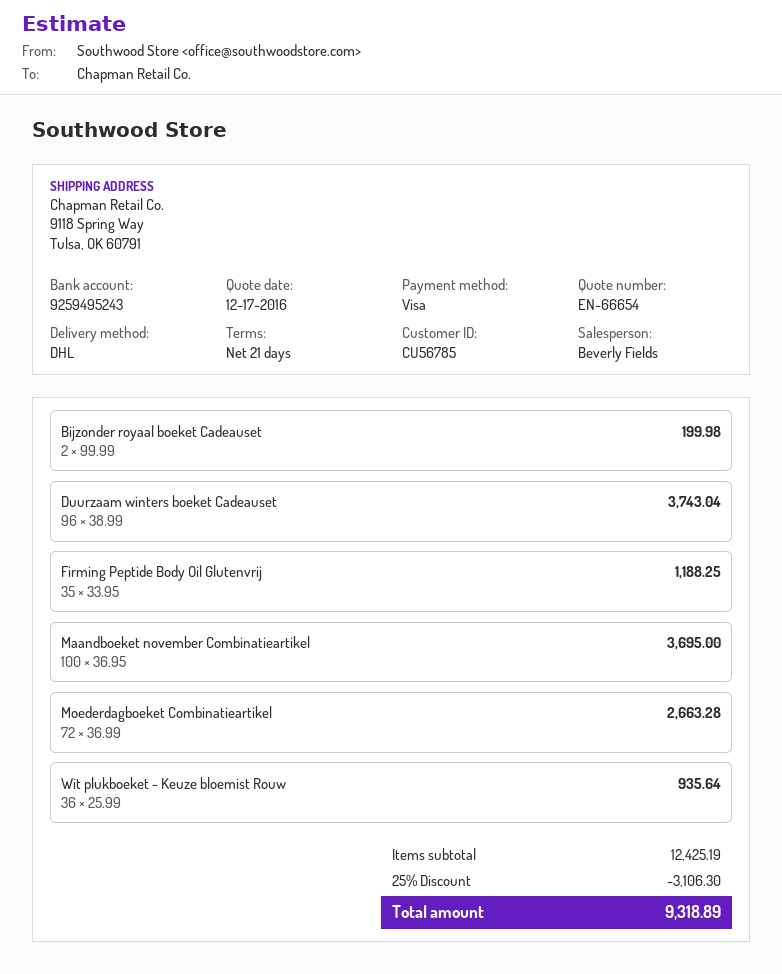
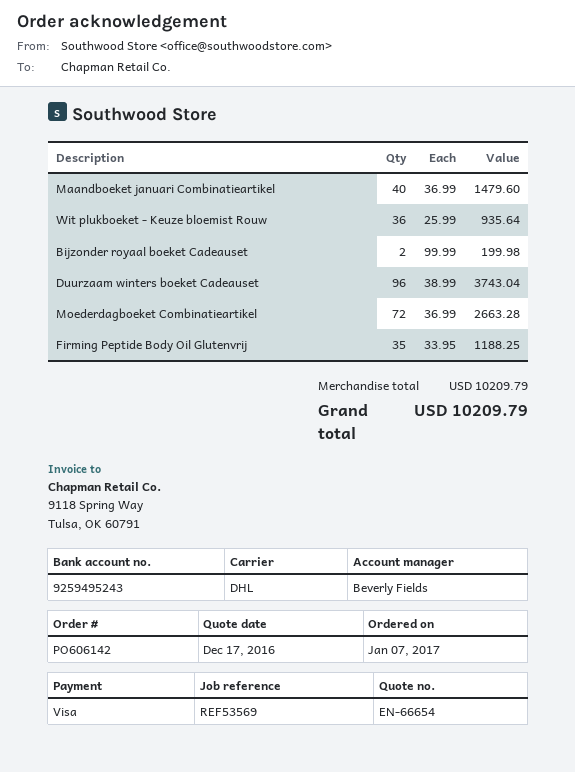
Maandboeket november Combinatieartikel: 100 x 36.95 = 3695.00 -> none
Maandboeket januari Combinatieartikel: none -> 40 x 36.99 = 1479.60
subtotal: 12425.19 -> 10209.79
discount: 25% = 3106.30 -> none
total: 9318.89 -> 10209.79

